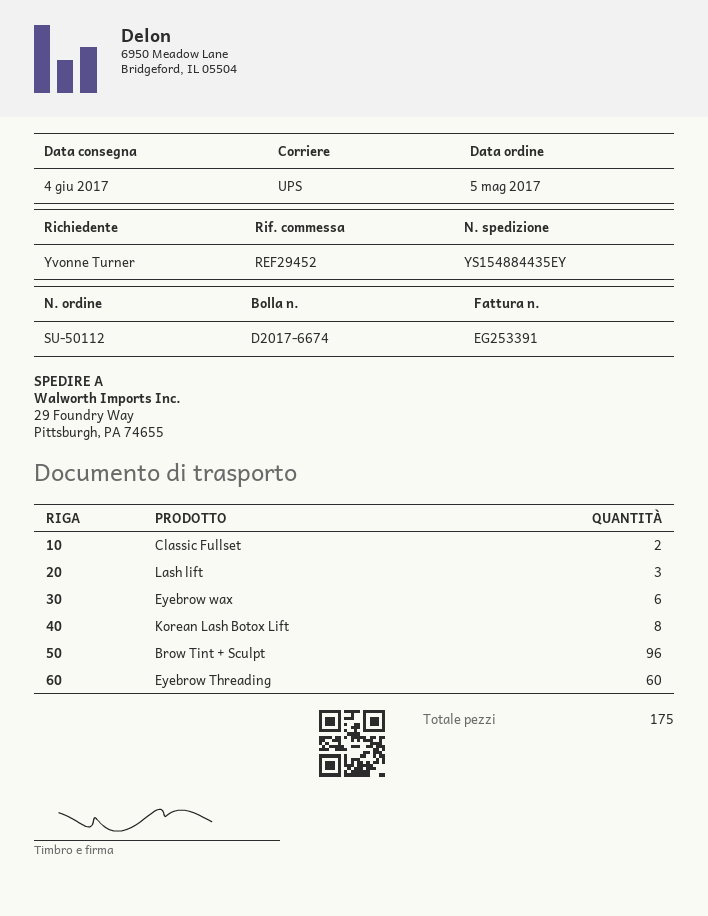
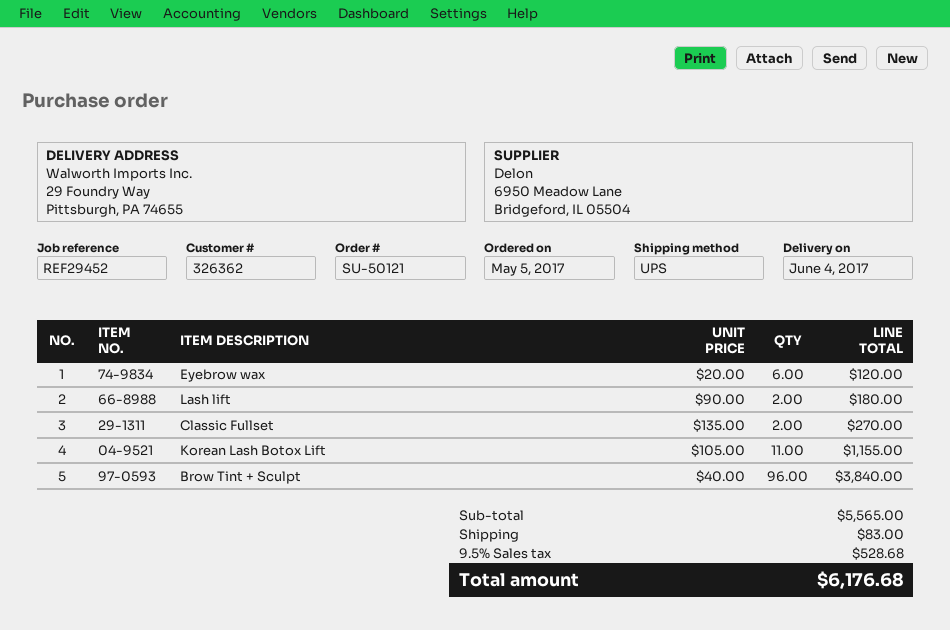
order number: SU-50112 -> SU-50121
Lash lift: 3 -> 2
Korean Lash Botox Lift: 8 -> 11
Eyebrow Threading: 60 -> none

